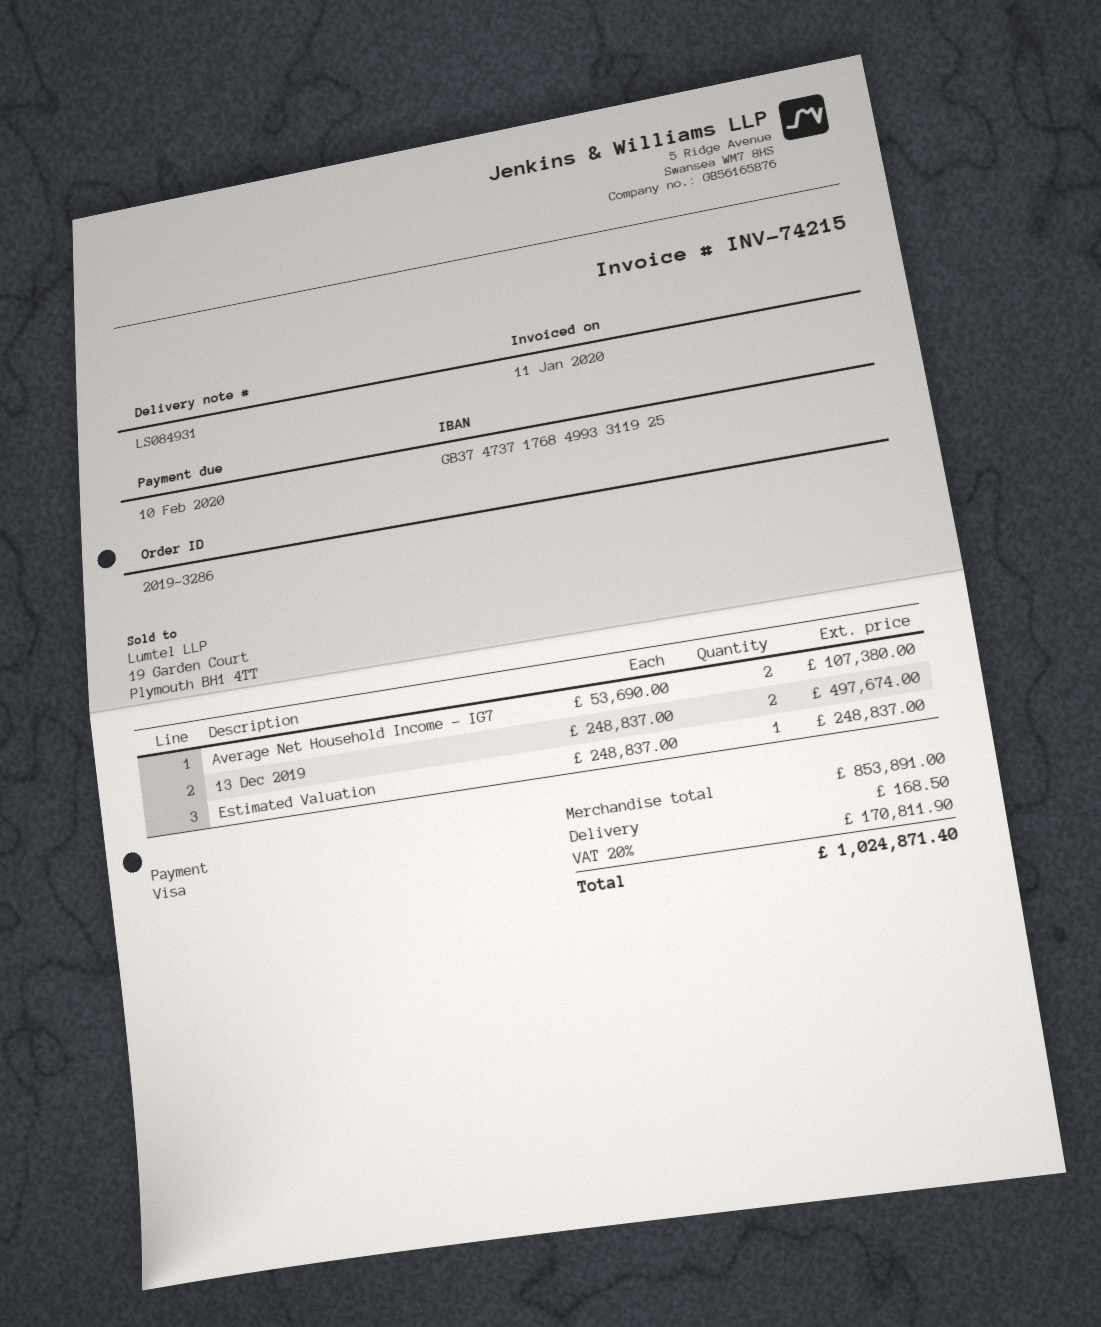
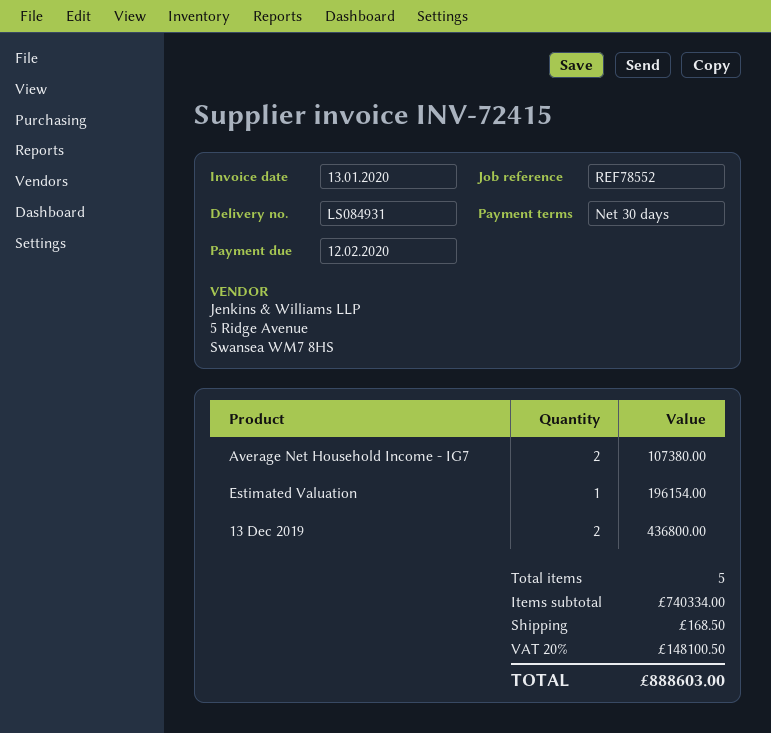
invoice number: INV-74215 -> INV-72415
invoice date: 2020-01-11 -> 2020-01-13
due date: 2020-02-10 -> 2020-02-12
13 Dec 2019: 2 for 497674.00 -> 2 for 436800.00
Estimated Valuation: 1 for 248837.00 -> 1 for 196154.00
subtotal: 853891.00 -> 740334.00
tax: 20% = 170811.90 -> 20% = 148100.50
total: 1024871.40 -> 888603.00

